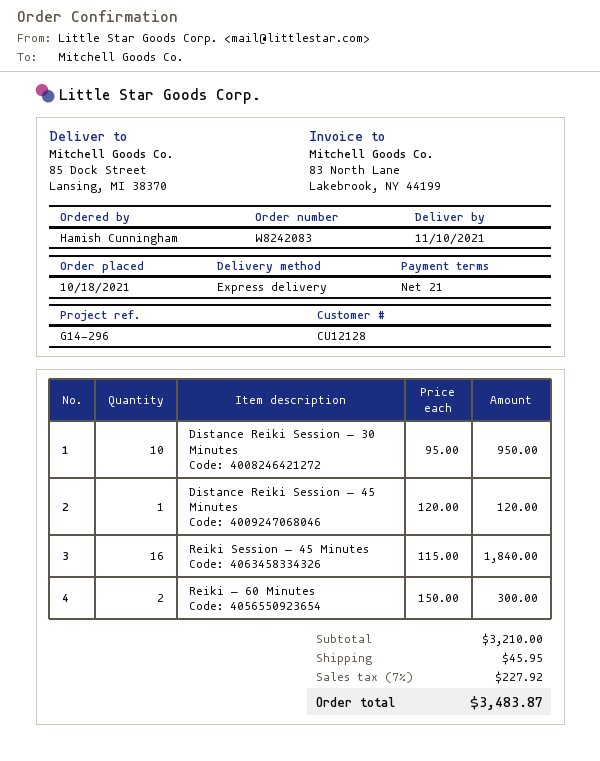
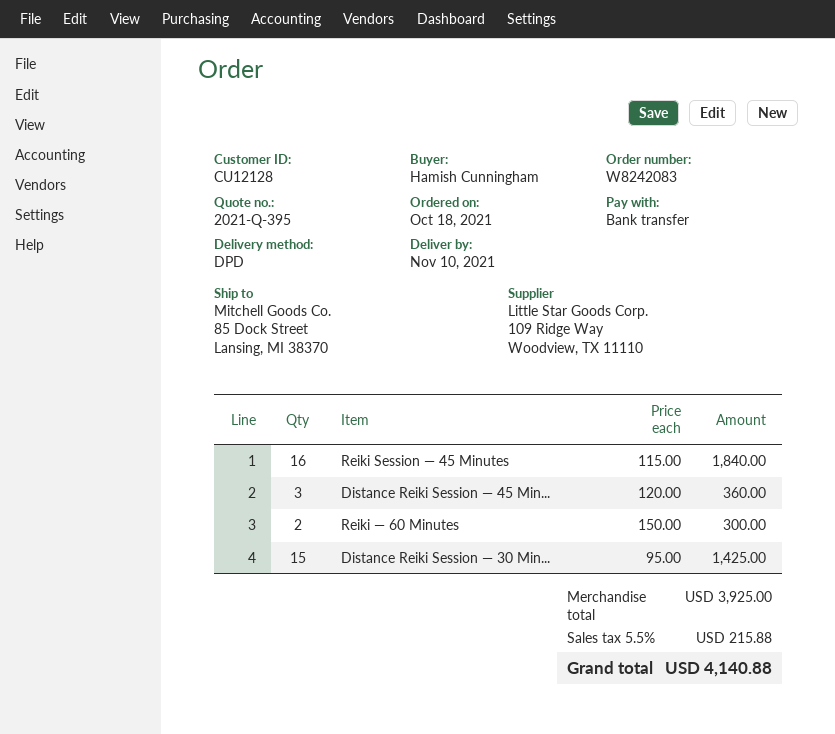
shipping method: express -> DPD
Distance Reiki Session — 30 Minutes: 10 x 95.00 = 950.00 -> 15 x 95.00 = 1425.00
Distance Reiki Session — 45 Minutes: 1 x 120.00 = 120.00 -> 3 x 120.00 = 360.00
subtotal: 3210.00 -> 3925.00
shipping: 45.95 -> none
tax: 7% = 227.92 -> 5.5% = 215.88
total: 3483.87 -> 4140.88

